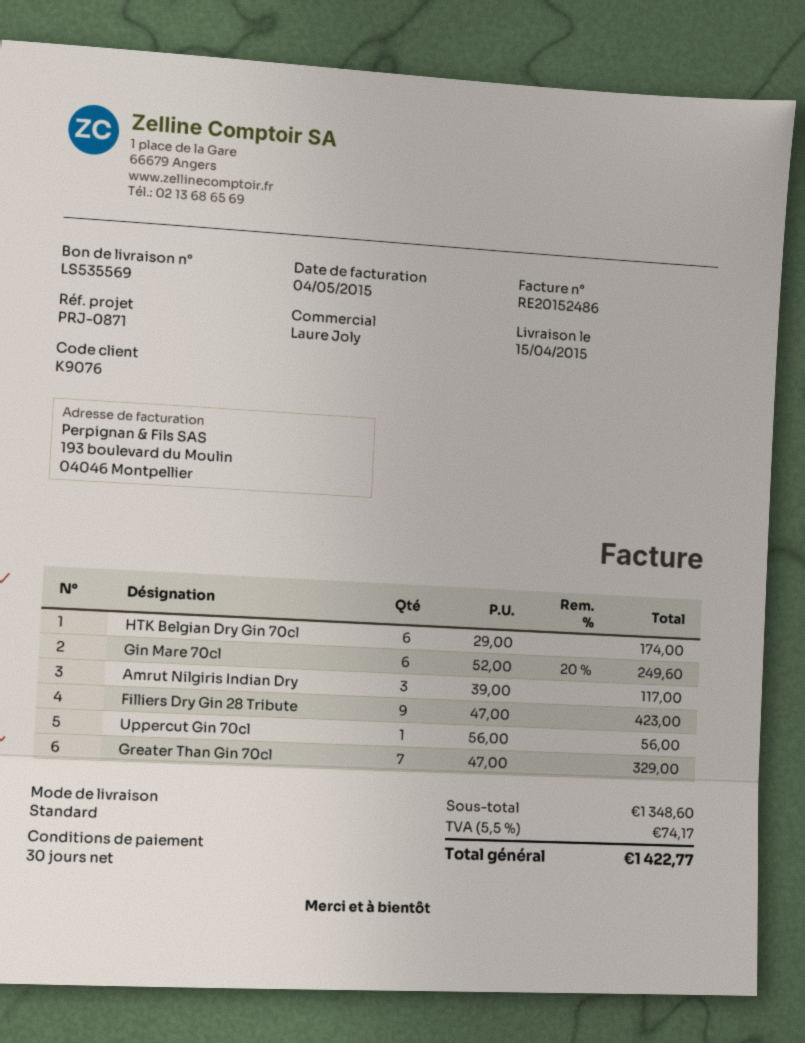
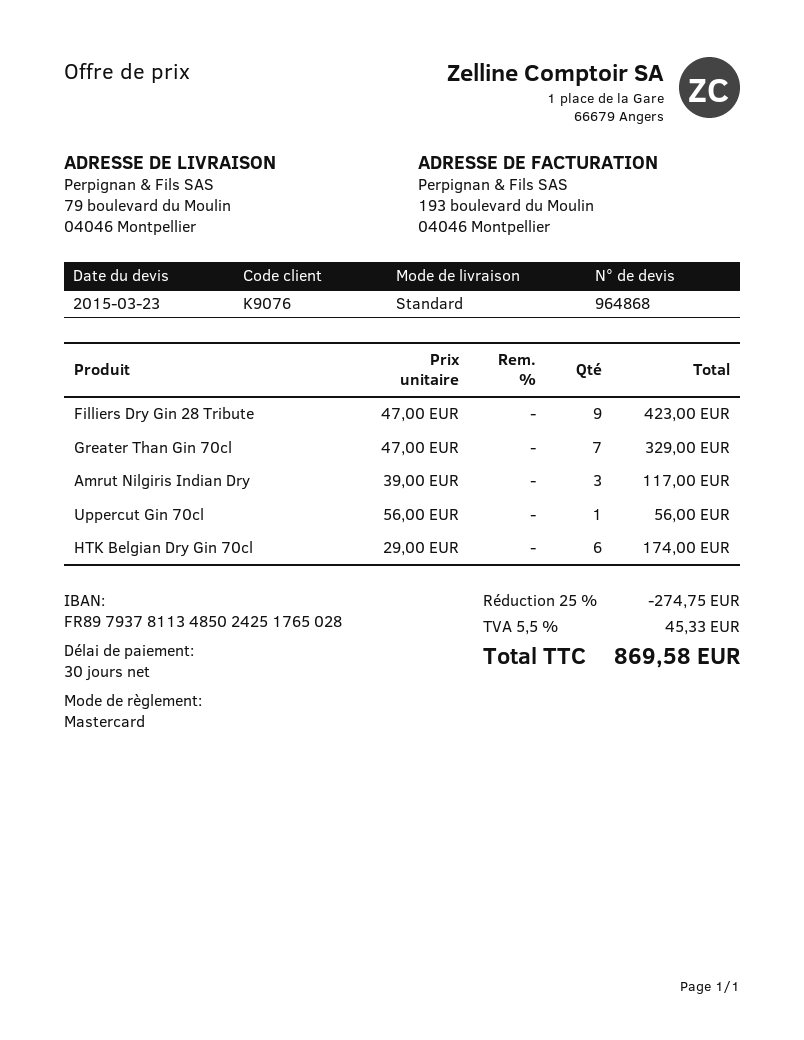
Gin Mare 70cl: 6 x 52.00 - 20% = 249.60 -> none
discount: none -> 25% = 274.75
tax: 5.5% = 74.17 -> 5.5% = 45.33
total: 1422.77 -> 869.58

